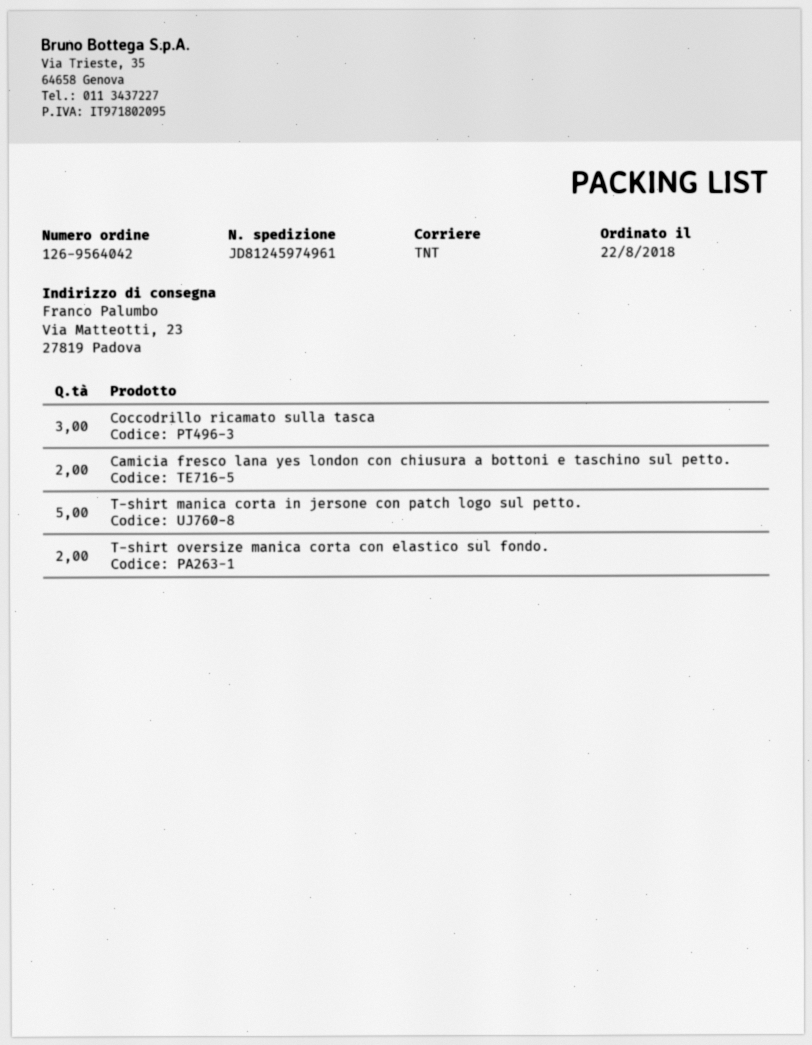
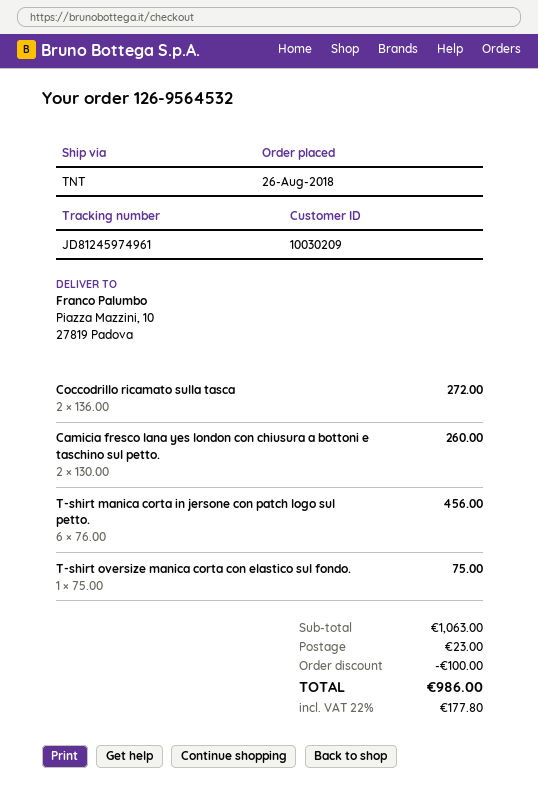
order number: 126-9564042 -> 126-9564532
order date: 2018-08-22 -> 2018-08-26
ship to: Via Matteotti, 23, 27819 Padova -> Piazza Mazzini, 10, 27819 Padova
Coccodrillo ricamato sulla tasca: 3 -> 2
T-shirt manica corta in jersone con patch logo sul petto.: 5 -> 6
T-shirt oversize manica corta con elastico sul fondo.: 2 -> 1

